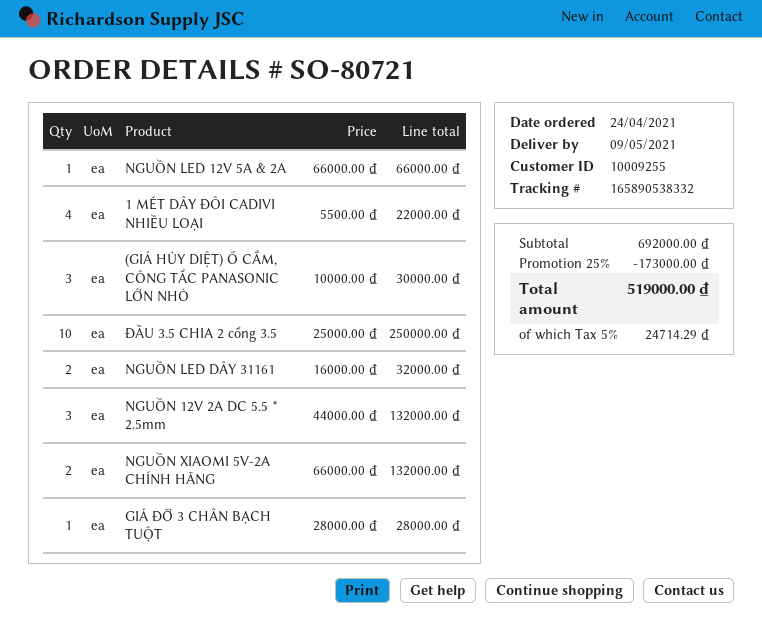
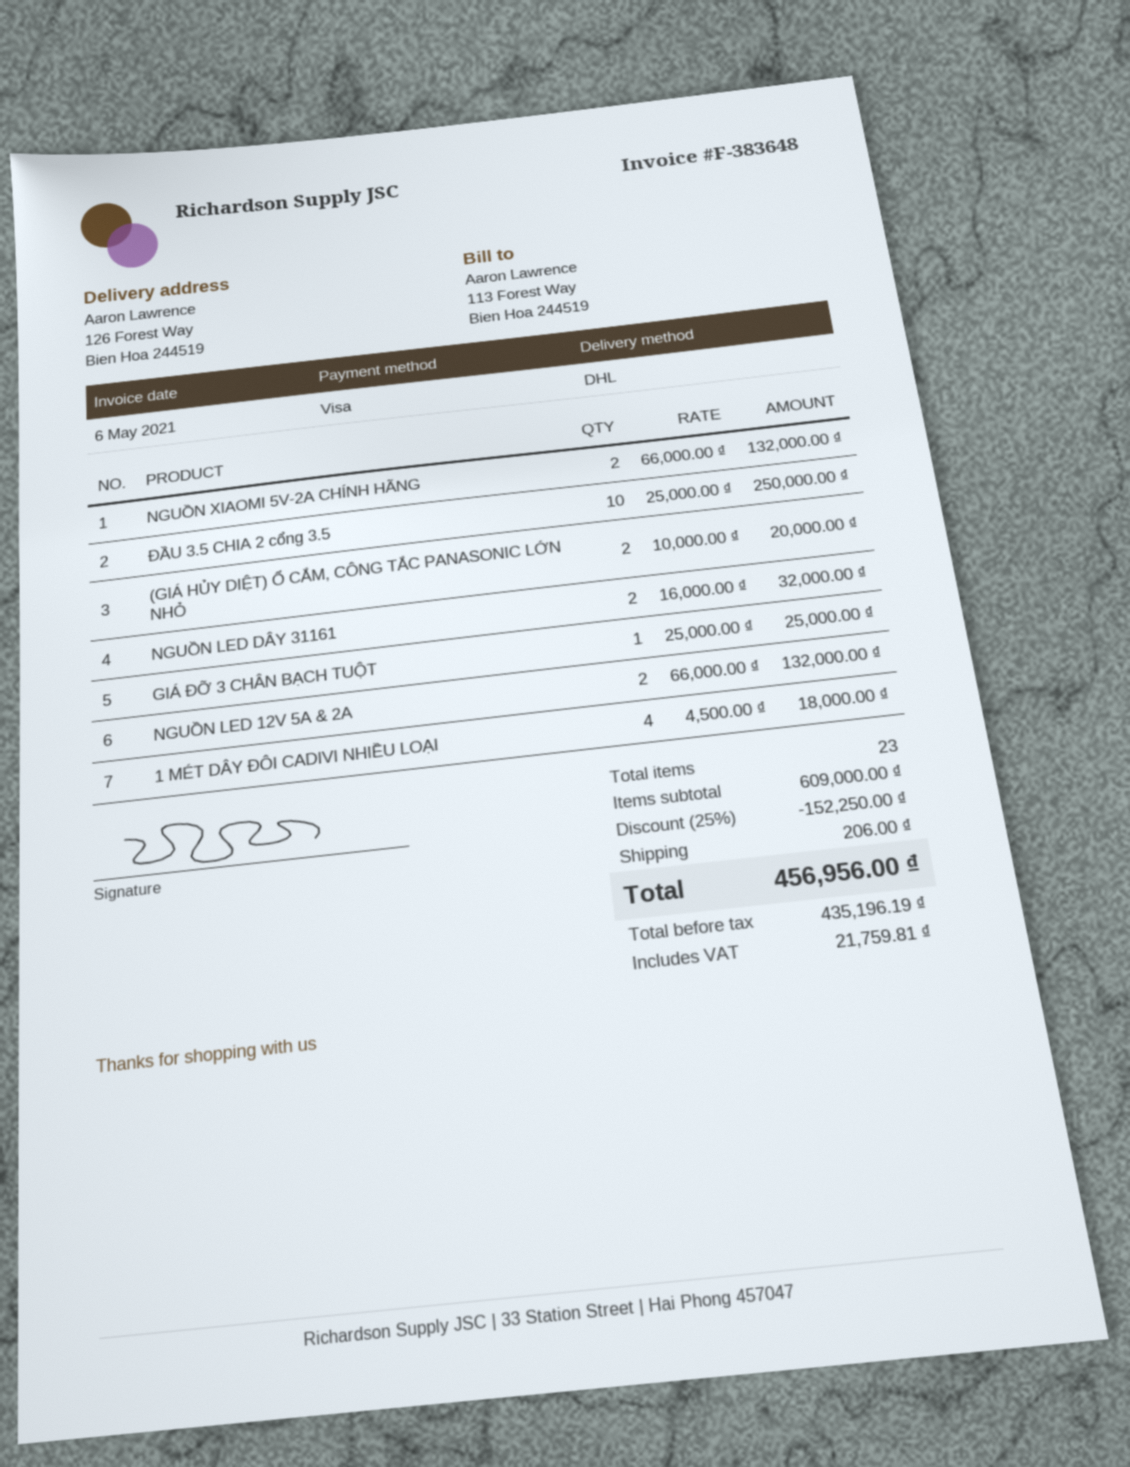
NGUỒN LED 12V 5A & 2A: 1 x 66000.00 = 66000.00 -> 2 x 66000.00 = 132000.00
1 MÉT DÂY ĐÔI CADIVI NHIỀU LOẠI: 4 x 5500.00 = 22000.00 -> 4 x 4500.00 = 18000.00
(GIÁ HỦY DIỆT) Ổ CẮM, CÔNG TẮC PANASONIC LỚN NHỎ: 3 x 10000.00 = 30000.00 -> 2 x 10000.00 = 20000.00
NGUỒN 12V 2A DC 5.5 * 2.5mm: 3 x 44000.00 = 132000.00 -> none
GIÁ ĐỠ 3 CHÂN BẠCH TUỘT: 1 x 28000.00 = 28000.00 -> 1 x 25000.00 = 25000.00
subtotal: 692000.00 -> 609000.00
discount: 25% = 173000.00 -> 25% = 152250.00
shipping: none -> 206.00
tax: 24714.29 -> 21759.81
total: 519000.00 -> 456956.00

